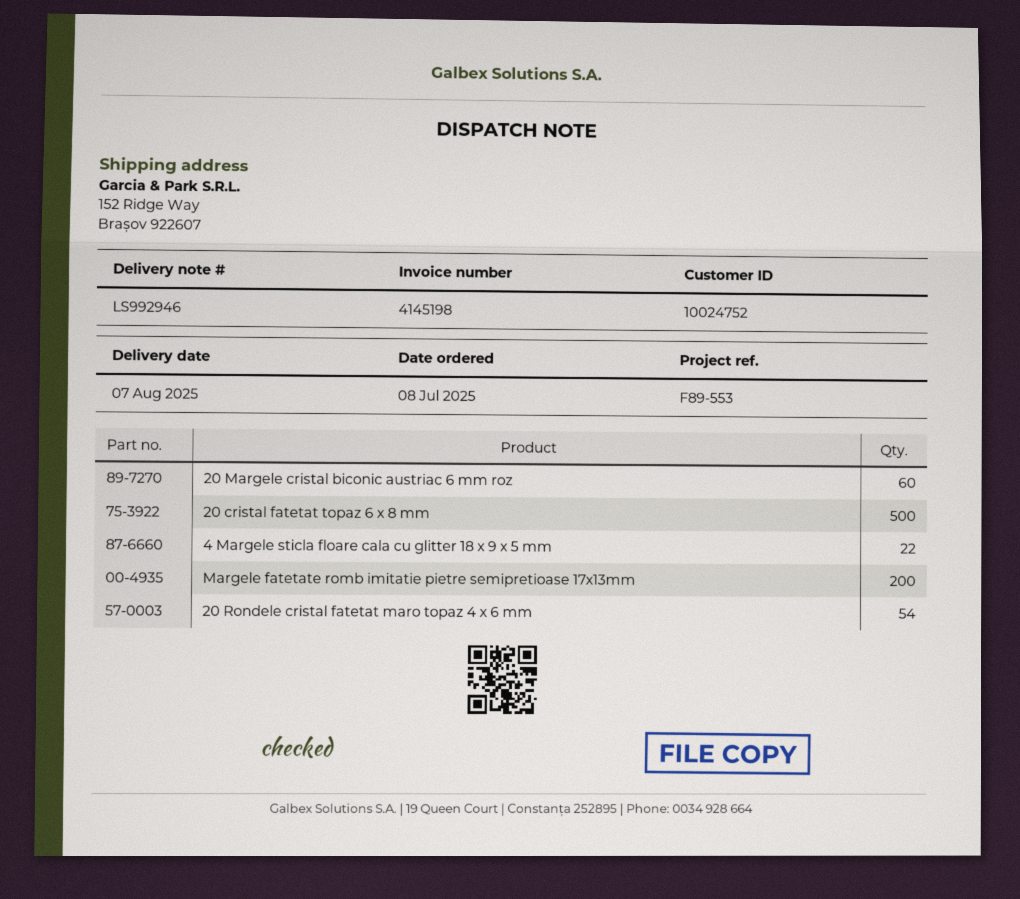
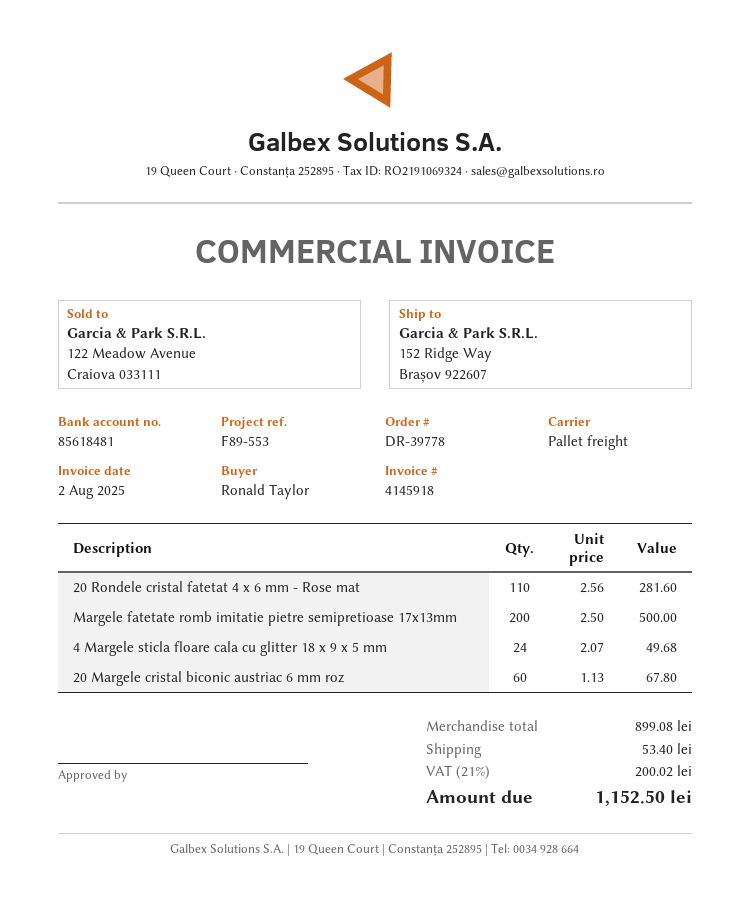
invoice number: 4145198 -> 4145918
20 cristal fatetat topaz 6 x 8 mm: 500 -> none
4 Margele sticla floare cala cu glitter 18 x 9 x 5 mm: 22 -> 24
20 Rondele cristal fatetat maro topaz 4 x 6 mm: 54 -> none
20 Rondele cristal fatetat 4 x 6 mm - Rose mat: none -> 110

